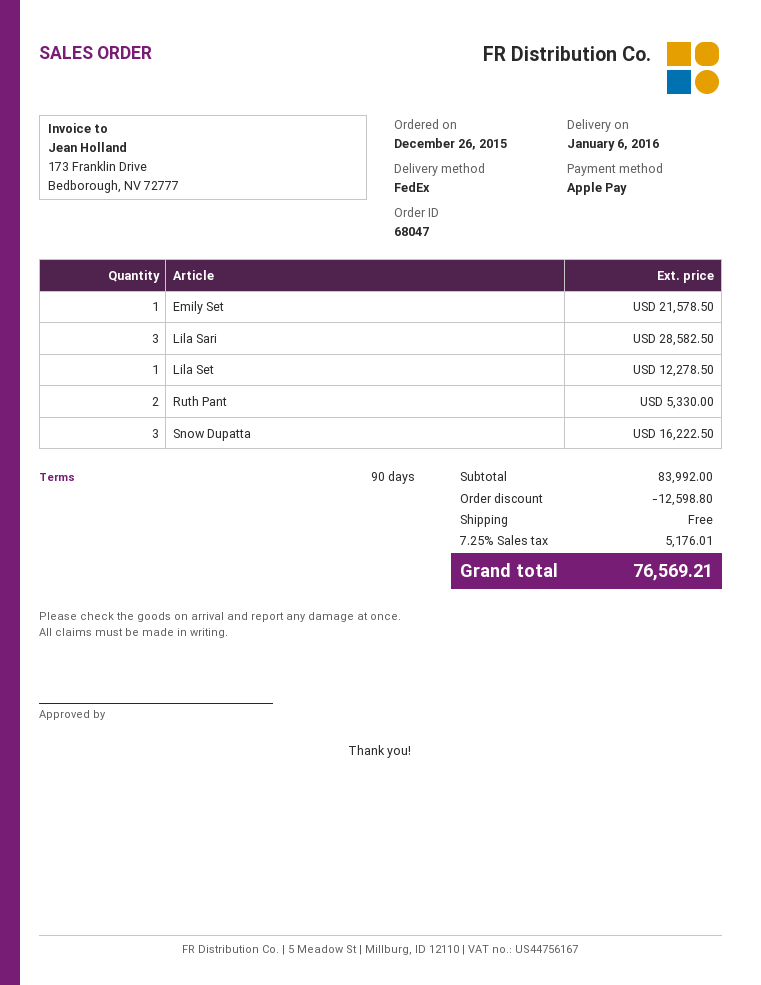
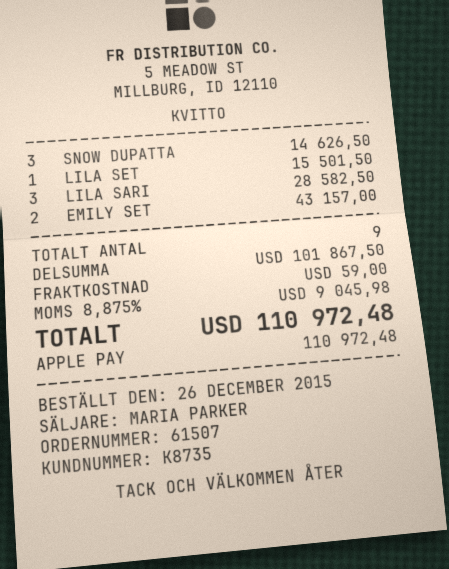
order number: 68047 -> 61507
Emily Set: 1 for 21578.50 -> 2 for 43157.00
Lila Set: 1 for 12278.50 -> 1 for 15501.50
Ruth Pant: 2 for 5330.00 -> none
Snow Dupatta: 3 for 16222.50 -> 3 for 14626.50
subtotal: 83992.00 -> 101867.50
discount: 12598.80 -> none
shipping: 0.00 -> 59.00
tax: 7.25% = 5176.01 -> 8.875% = 9045.98
total: 76569.21 -> 110972.48

